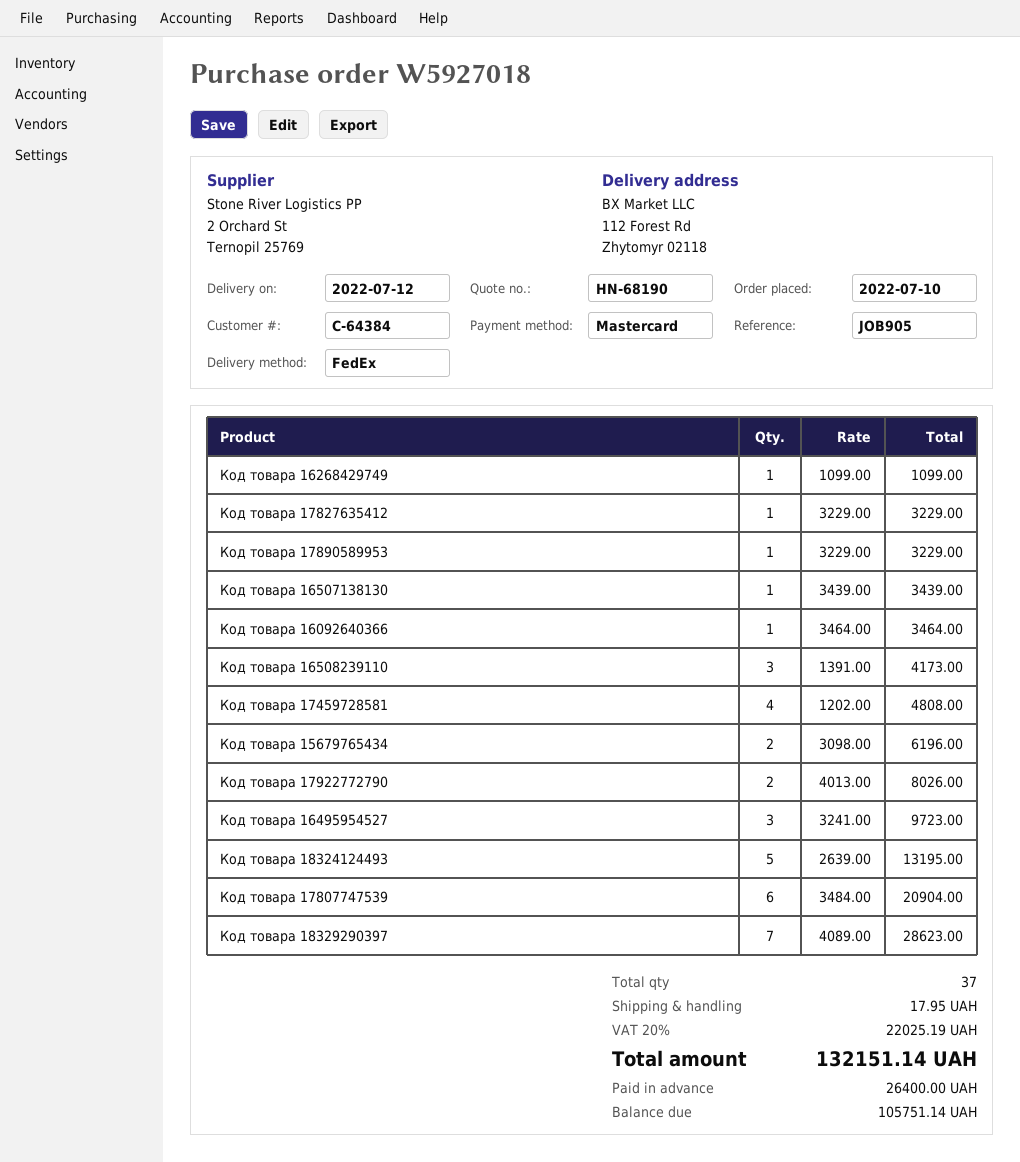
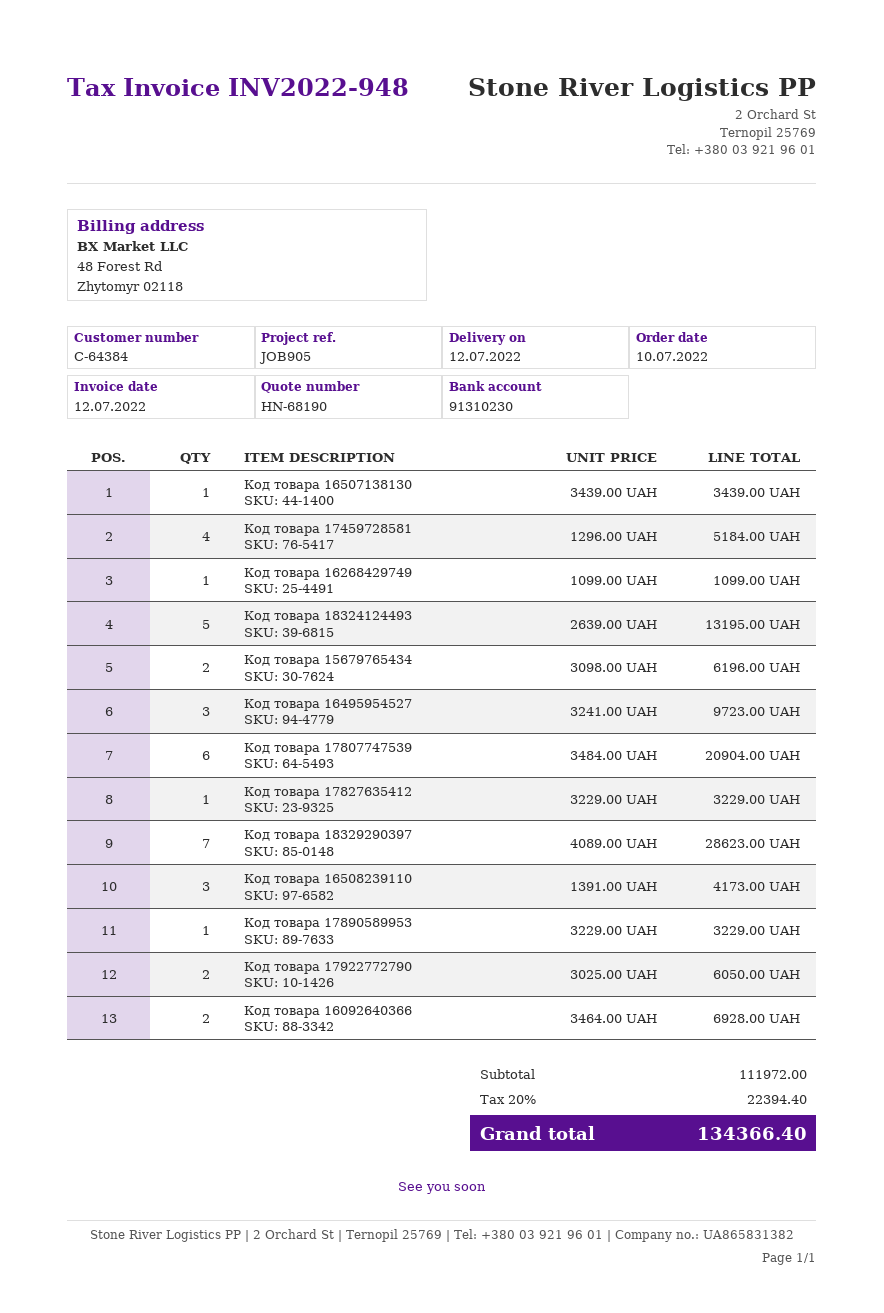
Код товара 16092640366: 1 x 3464.00 = 3464.00 -> 2 x 3464.00 = 6928.00
Код товара 17459728581: 4 x 1202.00 = 4808.00 -> 4 x 1296.00 = 5184.00
Код товара 17922772790: 2 x 4013.00 = 8026.00 -> 2 x 3025.00 = 6050.00
shipping: 17.95 -> none
tax: 20% = 22025.19 -> 20% = 22394.40
total: 132151.14 -> 134366.40

